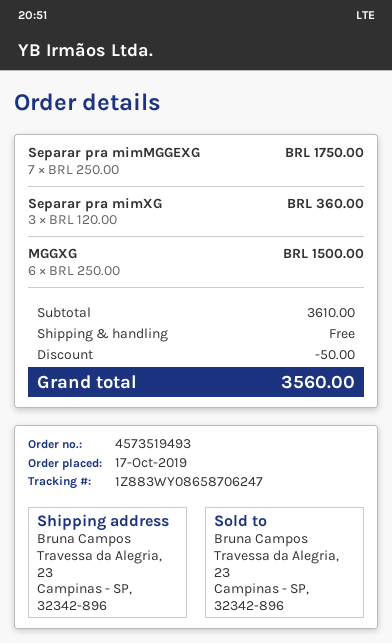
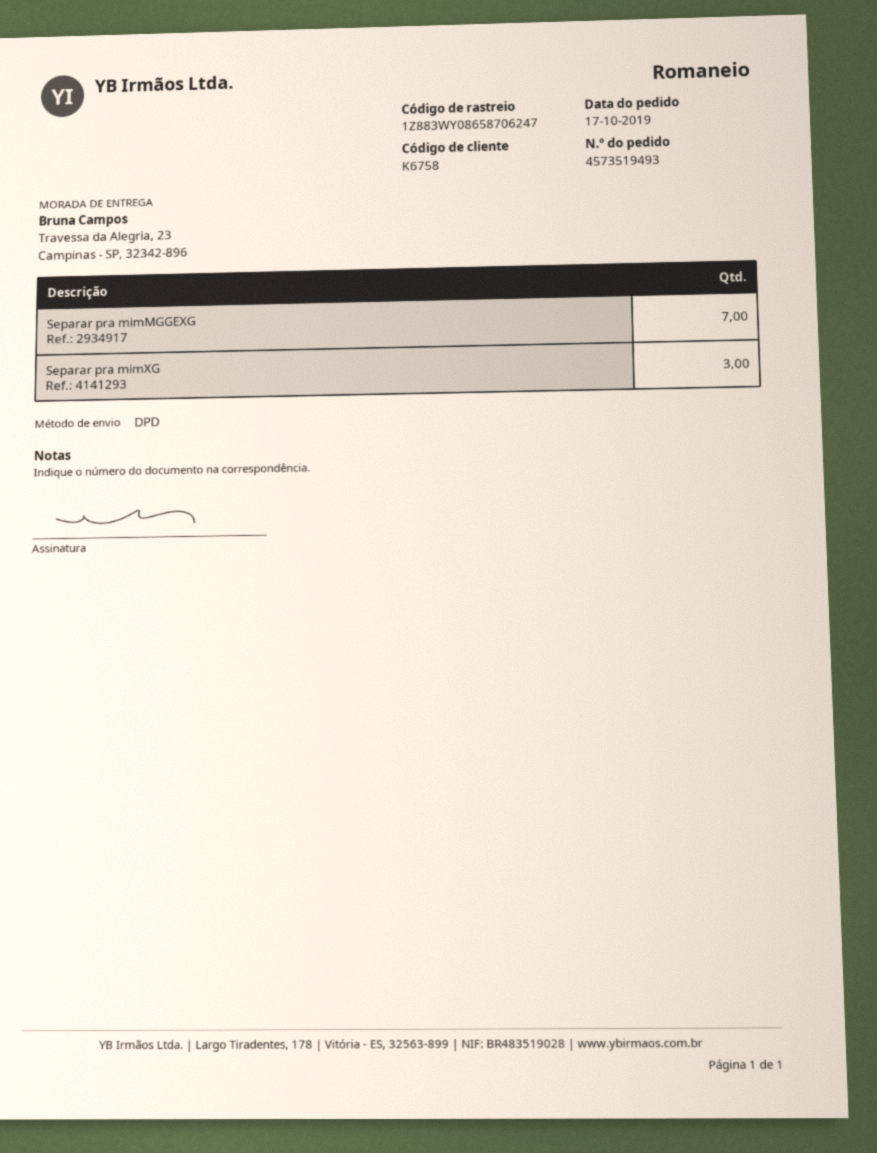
MGGXG: 6 -> none

